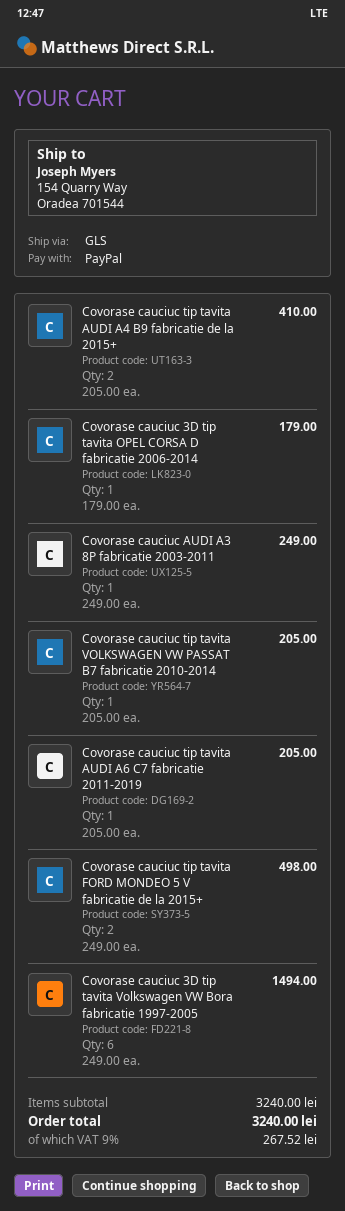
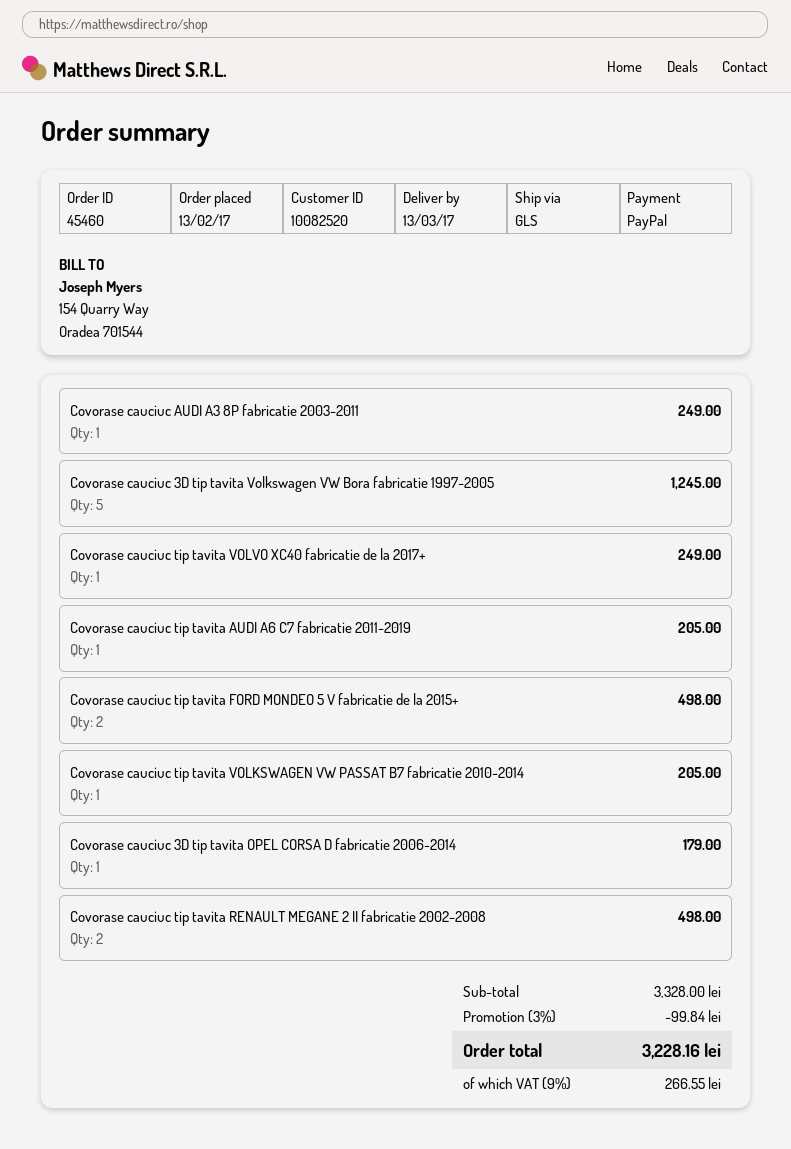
Covorase cauciuc tip tavita AUDI A4 B9 fabricatie de la 2015+: 2 for 410.00 -> none
Covorase cauciuc 3D tip tavita Volkswagen VW Bora fabricatie 1997-2005: 6 for 1494.00 -> 5 for 1245.00
Covorase cauciuc tip tavita VOLVO XC40 fabricatie de la 2017+: none -> 1 for 249.00
Covorase cauciuc tip tavita RENAULT MEGANE 2 II fabricatie 2002-2008: none -> 2 for 498.00
subtotal: 3240.00 -> 3328.00
discount: none -> 3% = 99.84
tax: 9% = 267.52 -> 9% = 266.55
total: 3240.00 -> 3228.16

